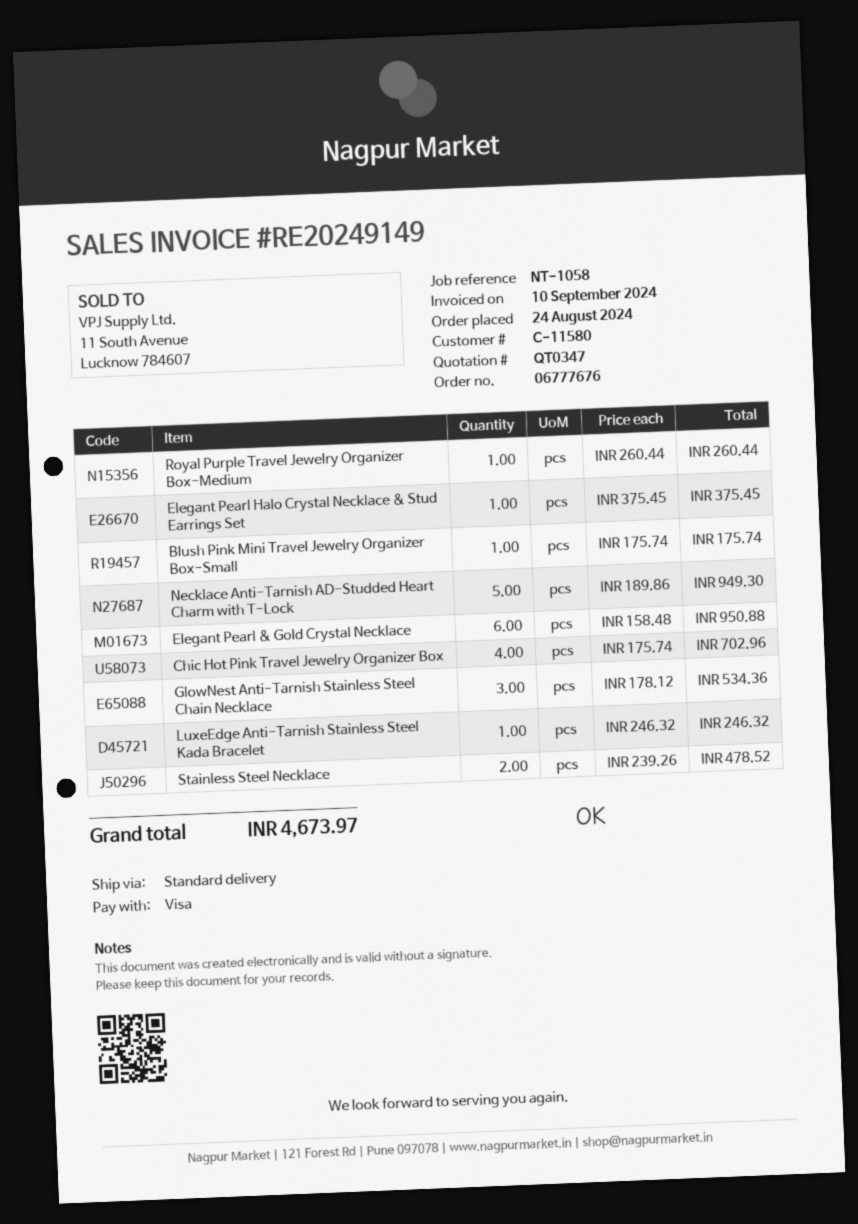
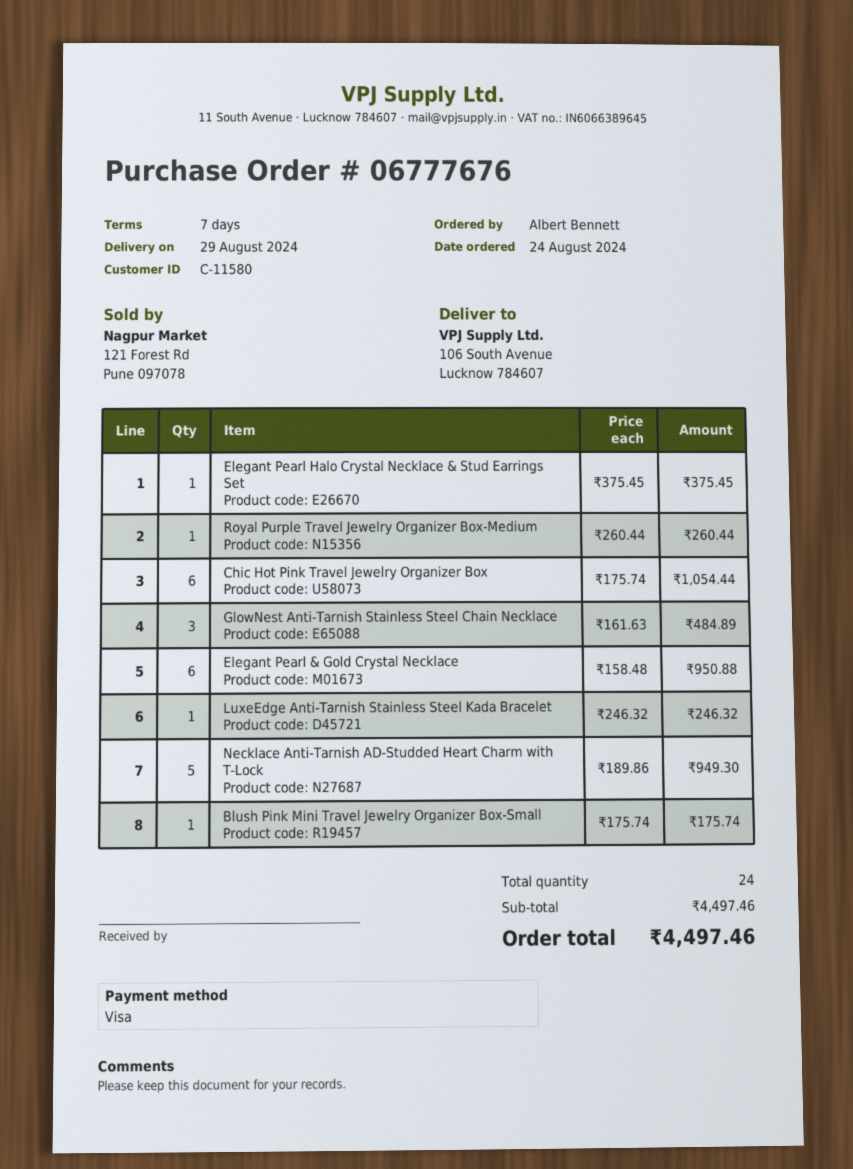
Chic Hot Pink Travel Jewelry Organizer Box: 4 x 175.74 = 702.96 -> 6 x 175.74 = 1054.44
GlowNest Anti-Tarnish Stainless Steel Chain Necklace: 3 x 178.12 = 534.36 -> 3 x 161.63 = 484.89
Stainless Steel Necklace: 2 x 239.26 = 478.52 -> none
total: 4673.97 -> 4497.46

